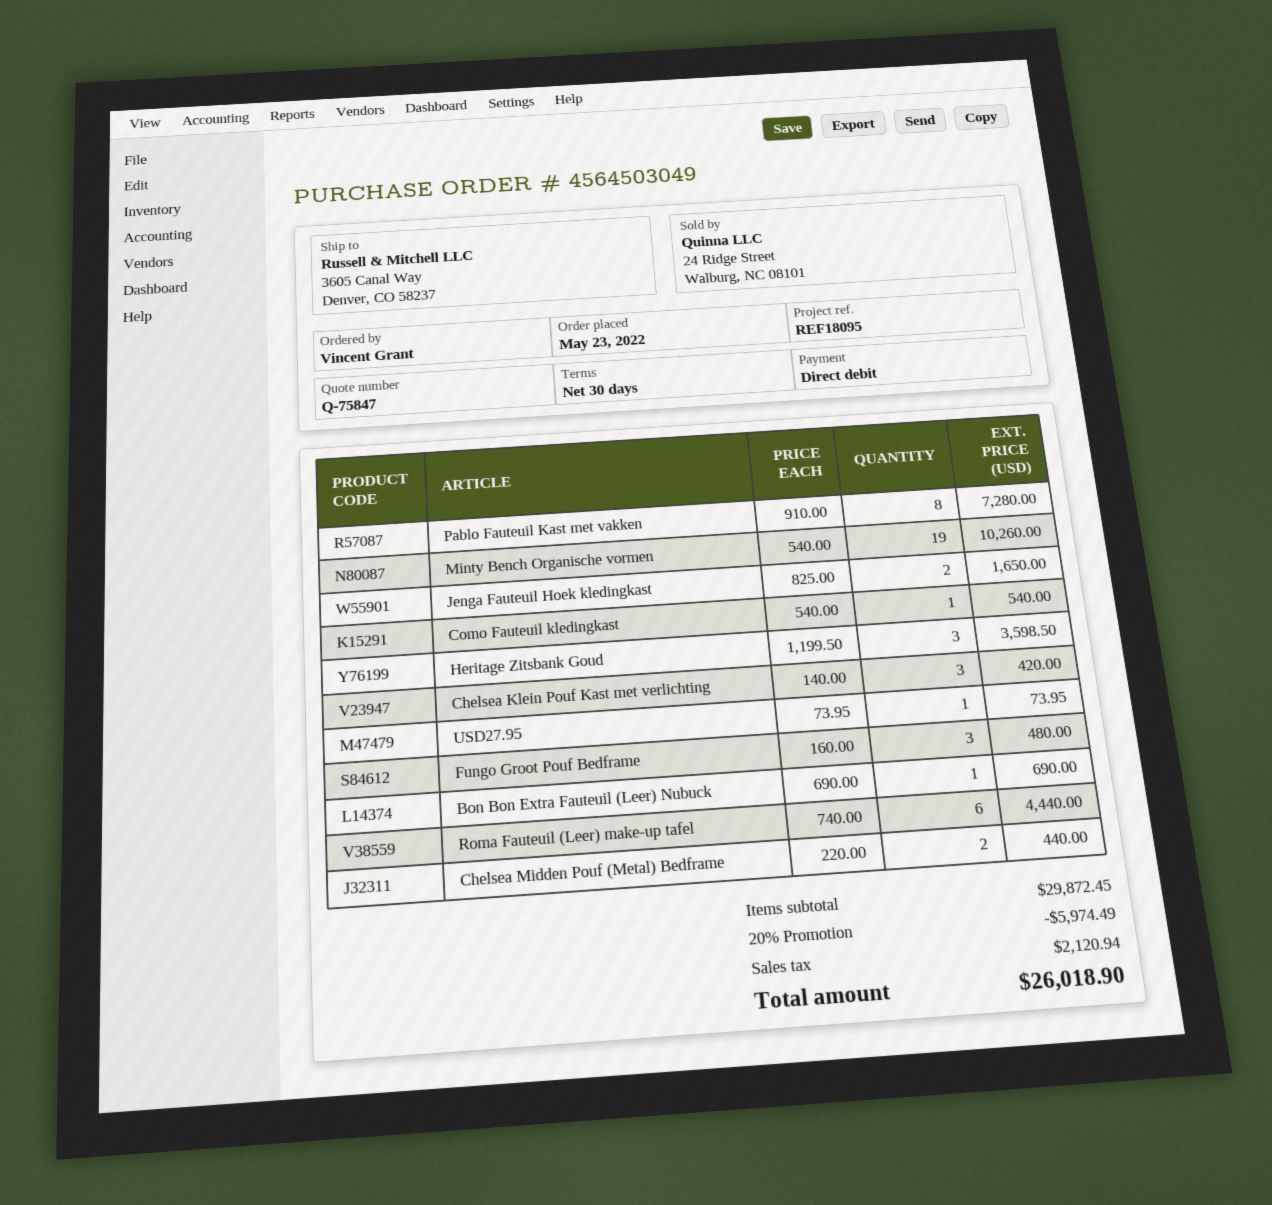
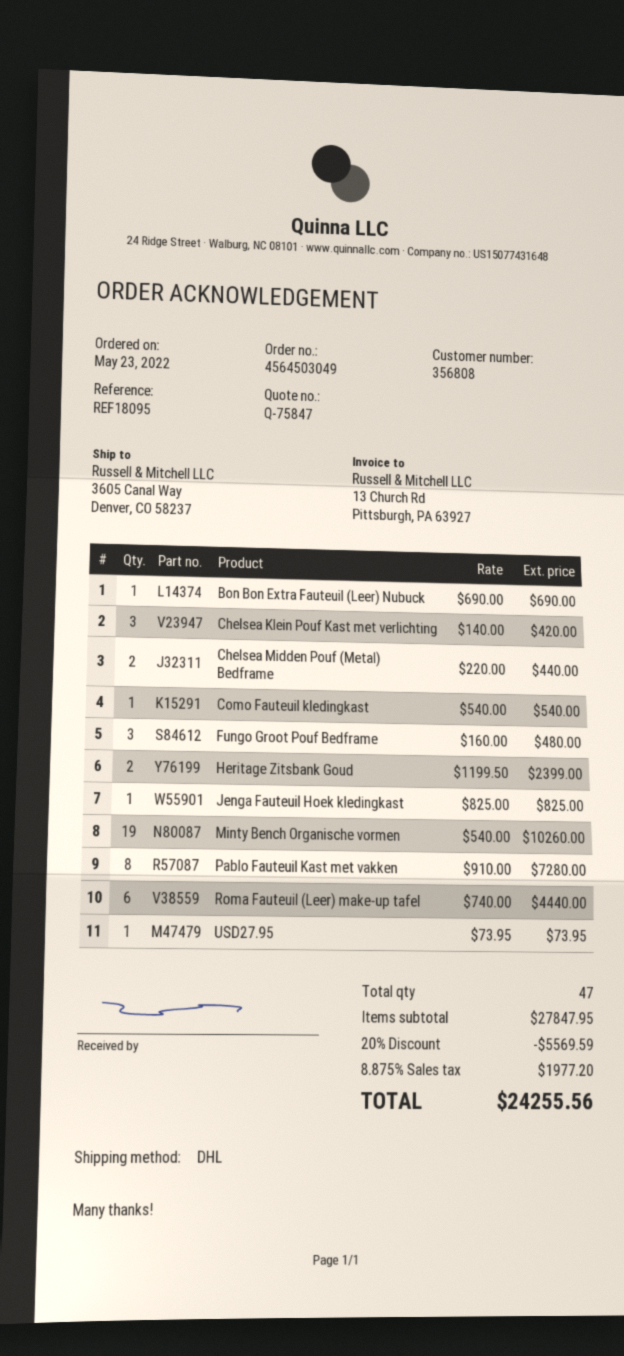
Jenga Fauteuil Hoek kledingkast: 2 x 825.00 = 1650.00 -> 1 x 825.00 = 825.00
Heritage Zitsbank Goud: 3 x 1199.50 = 3598.50 -> 2 x 1199.50 = 2399.00
subtotal: 29872.45 -> 27847.95
discount: 20% = 5974.49 -> 20% = 5569.59
tax: 2120.94 -> 1977.20
total: 26018.90 -> 24255.56

